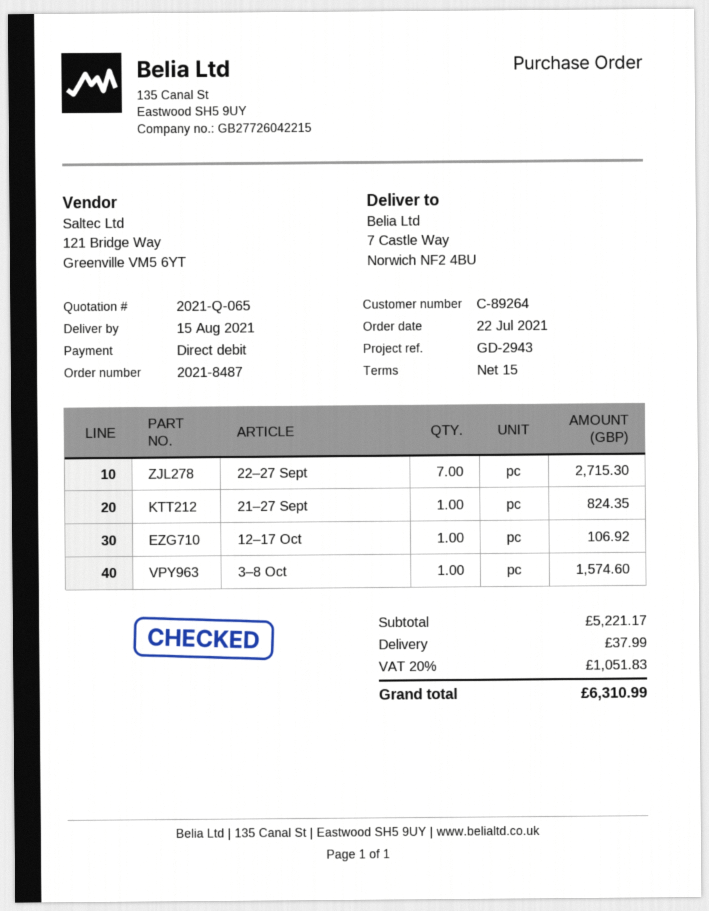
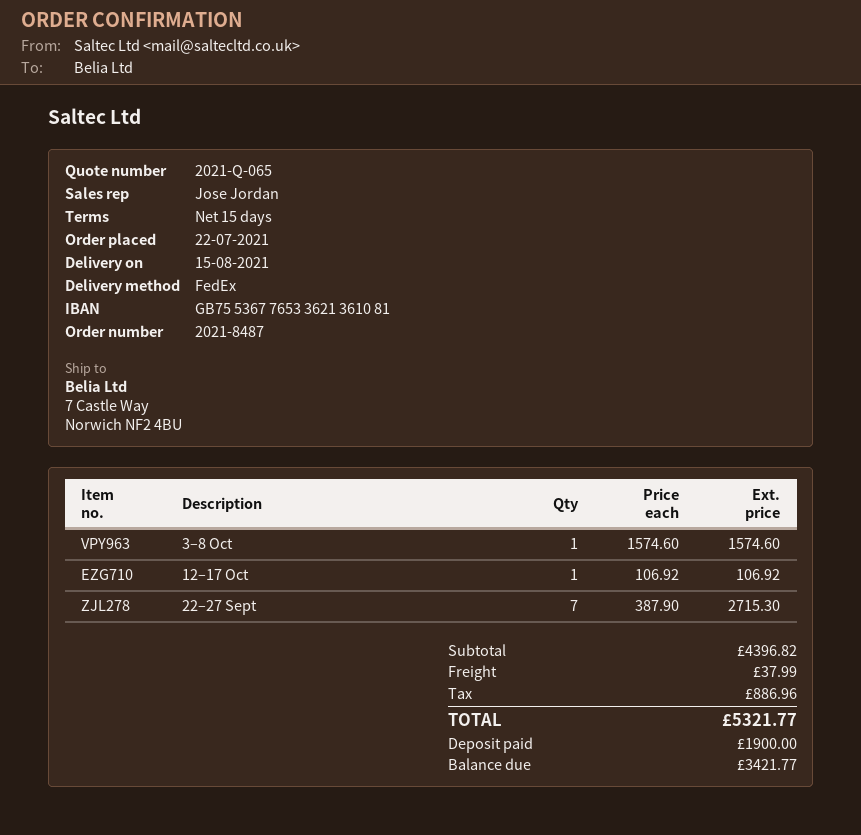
21–27 Sept: 1 for 824.35 -> none
subtotal: 5221.17 -> 4396.82
tax: 1051.83 -> 886.96
total: 6310.99 -> 5321.77

